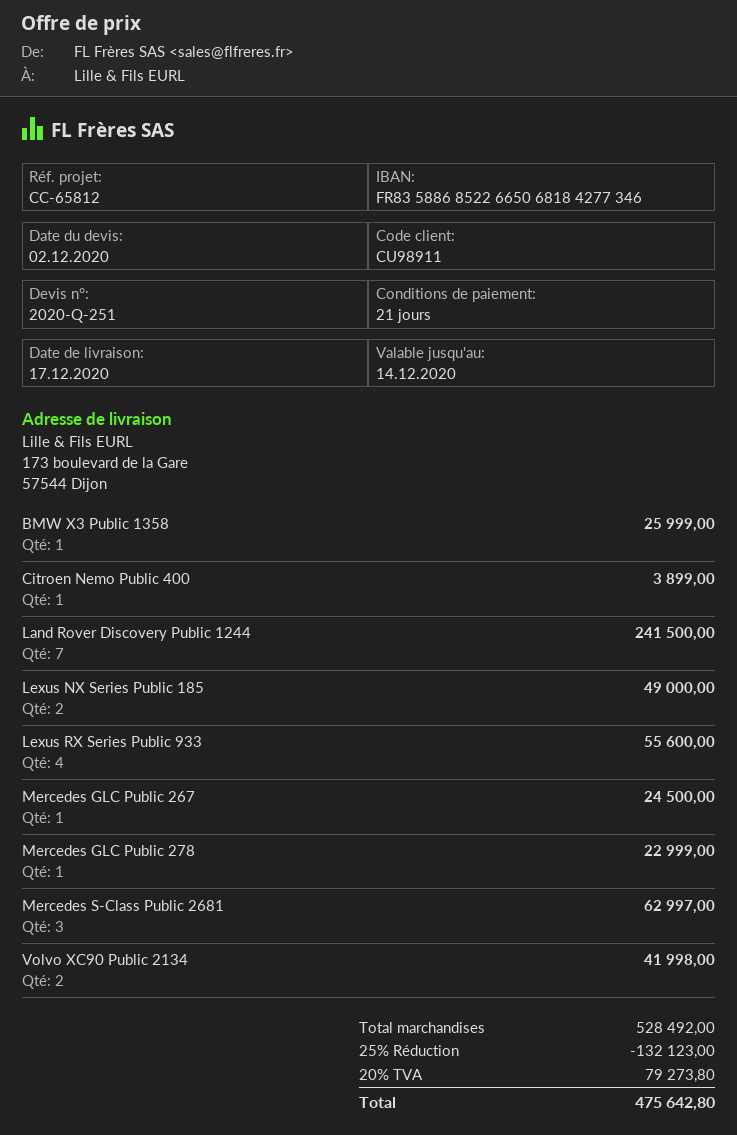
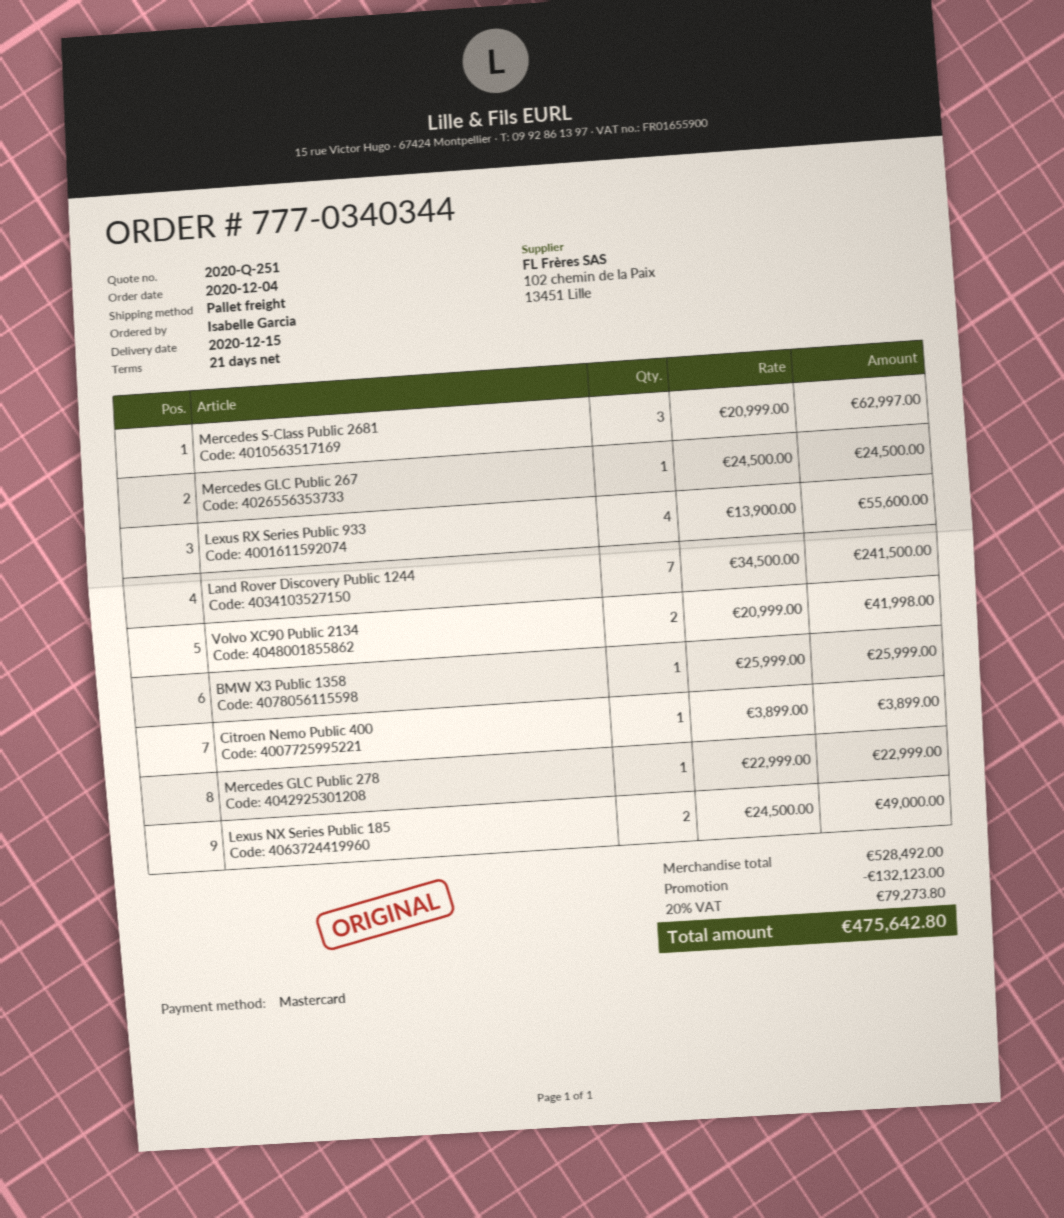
delivery date: 2020-12-17 -> 2020-12-15

